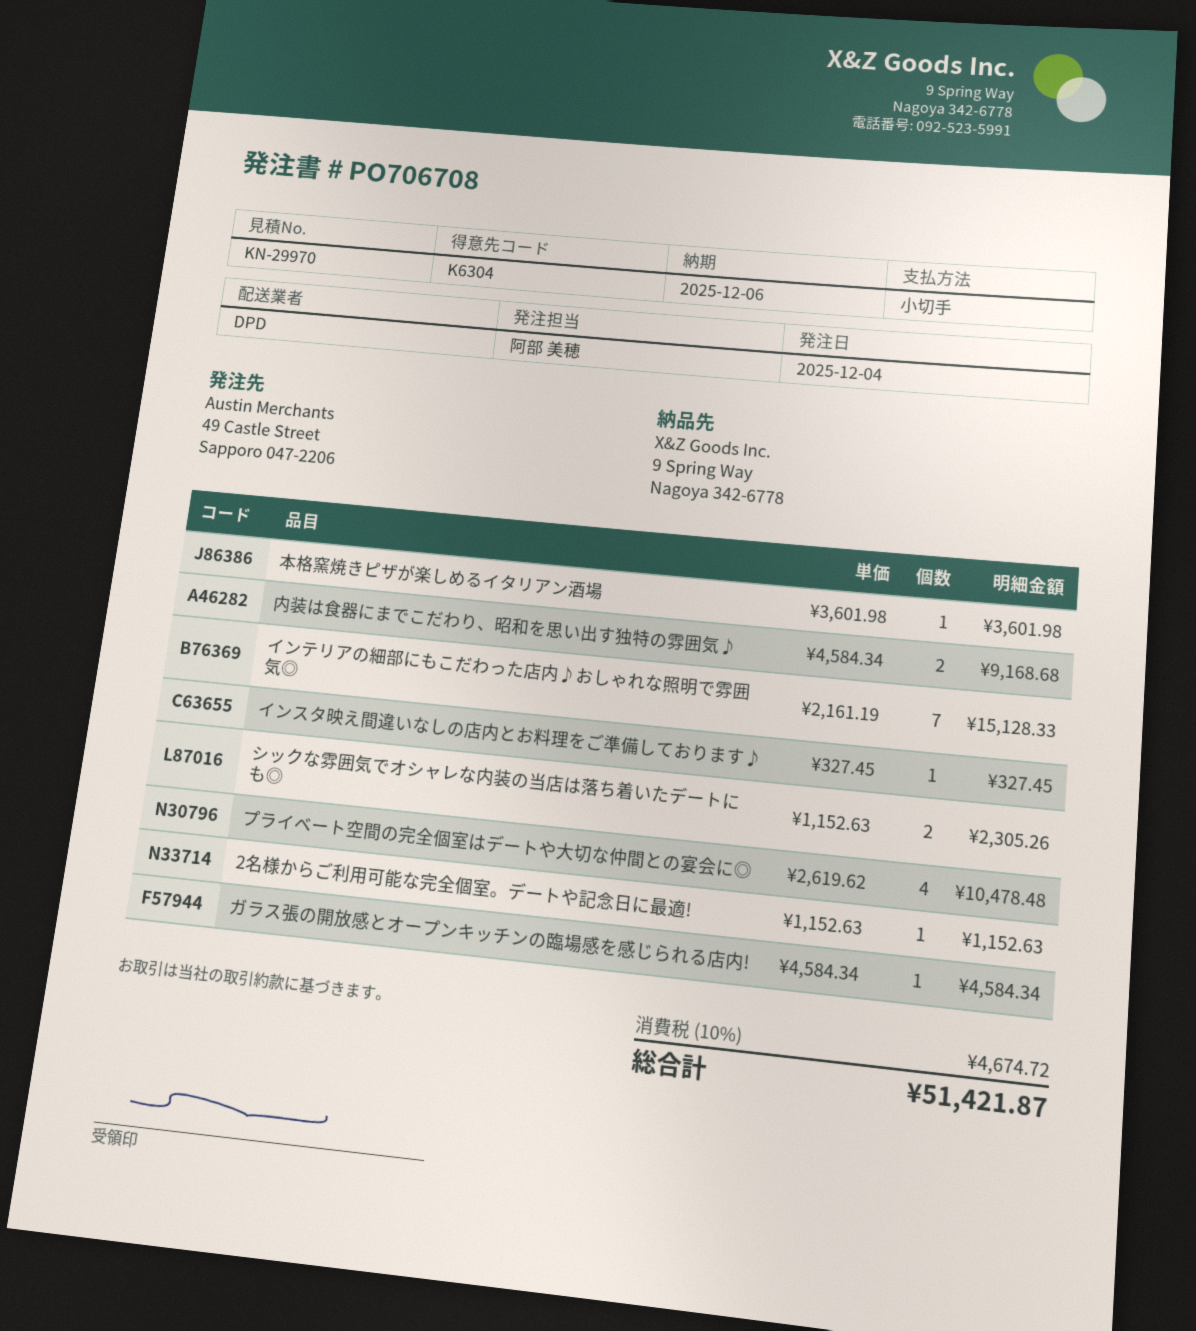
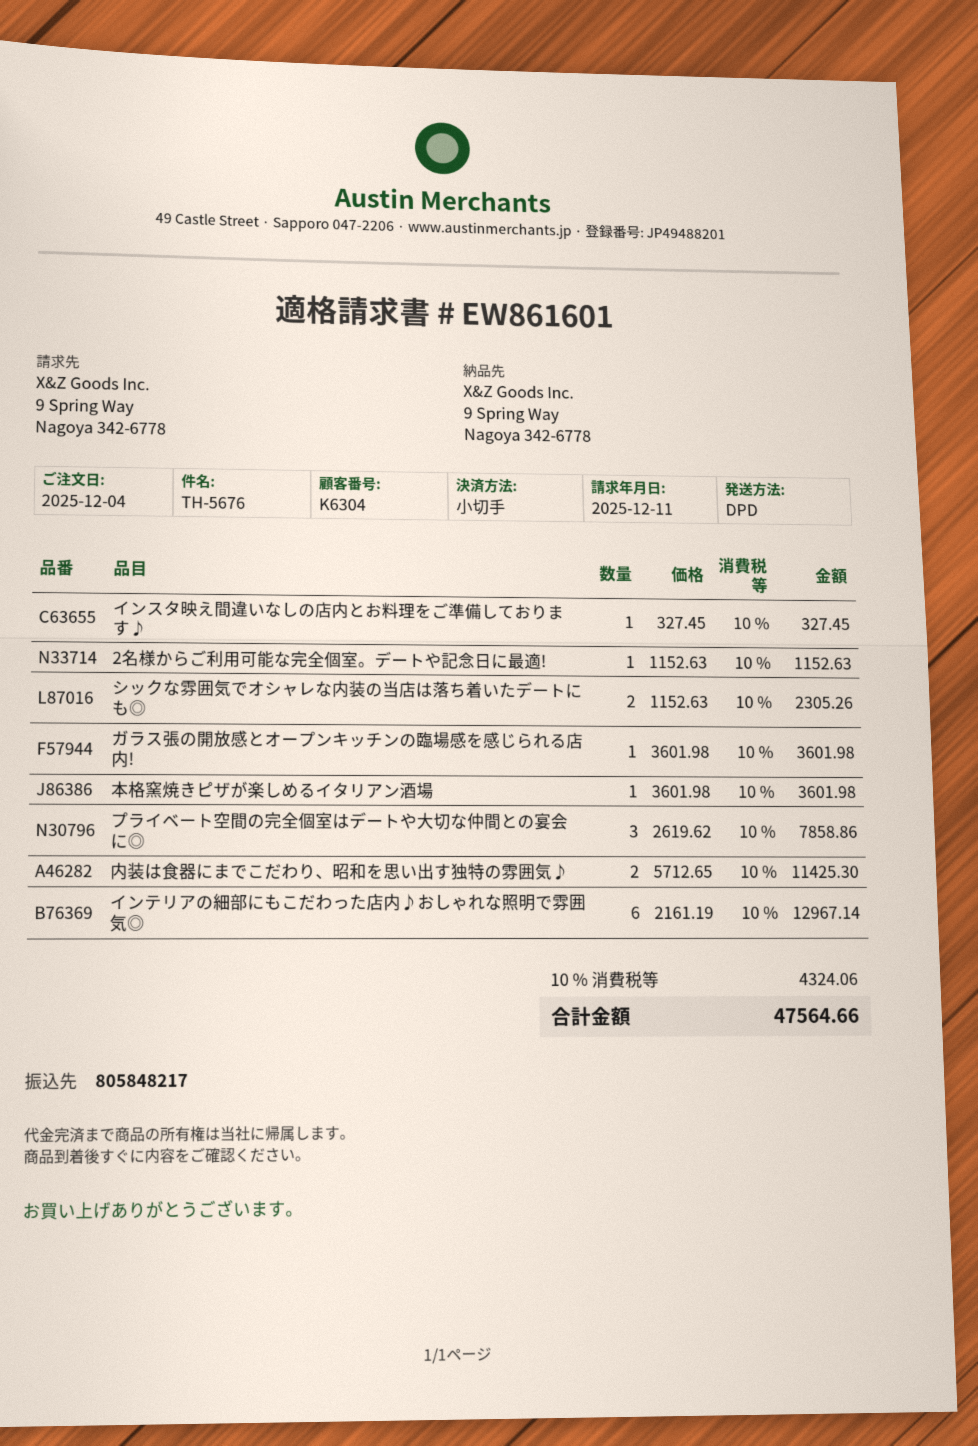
内装は食器にまでこだわり、昭和を思い出す独特の雰囲気♪: 2 x 4584.34 = 9168.68 -> 2 x 5712.65 = 11425.30
インテリアの細部にもこだわった店内♪おしゃれな照明で雰囲気◎: 7 x 2161.19 = 15128.33 -> 6 x 2161.19 = 12967.14
プライベート空間の完全個室はデートや大切な仲間との宴会に◎: 4 x 2619.62 = 10478.48 -> 3 x 2619.62 = 7858.86
ガラス張の開放感とオープンキッチンの臨場感を感じられる店内!: 1 x 4584.34 = 4584.34 -> 1 x 3601.98 = 3601.98
tax: 10% = 4674.72 -> 10% = 4324.06
total: 51421.87 -> 47564.66

